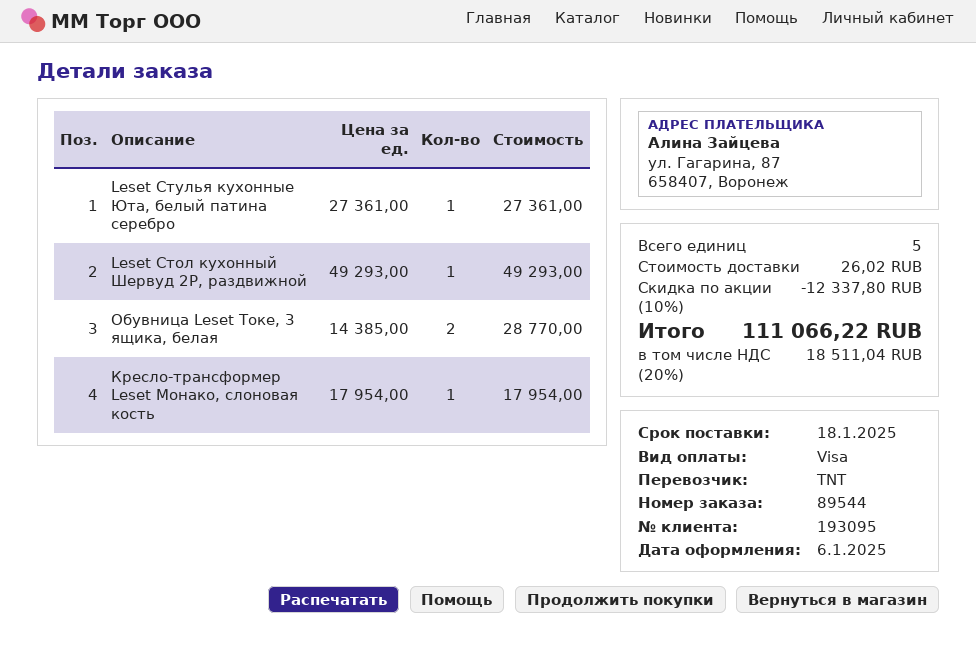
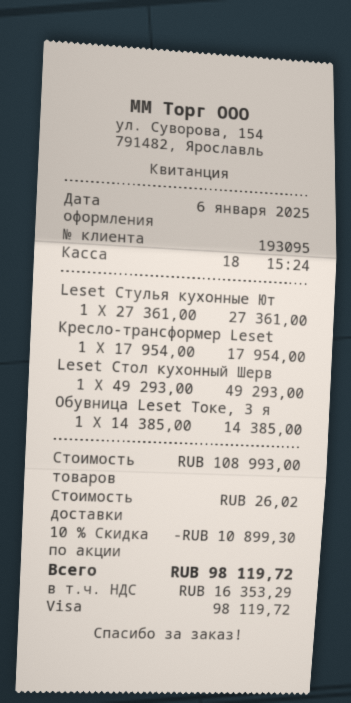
Обувница Leset Токе, 3 ящика, белая: 2 x 14385.00 = 28770.00 -> 1 x 14385.00 = 14385.00
discount: 10% = 12337.80 -> 10% = 10899.30
tax: 18511.04 -> 16353.29
total: 111066.22 -> 98119.72

